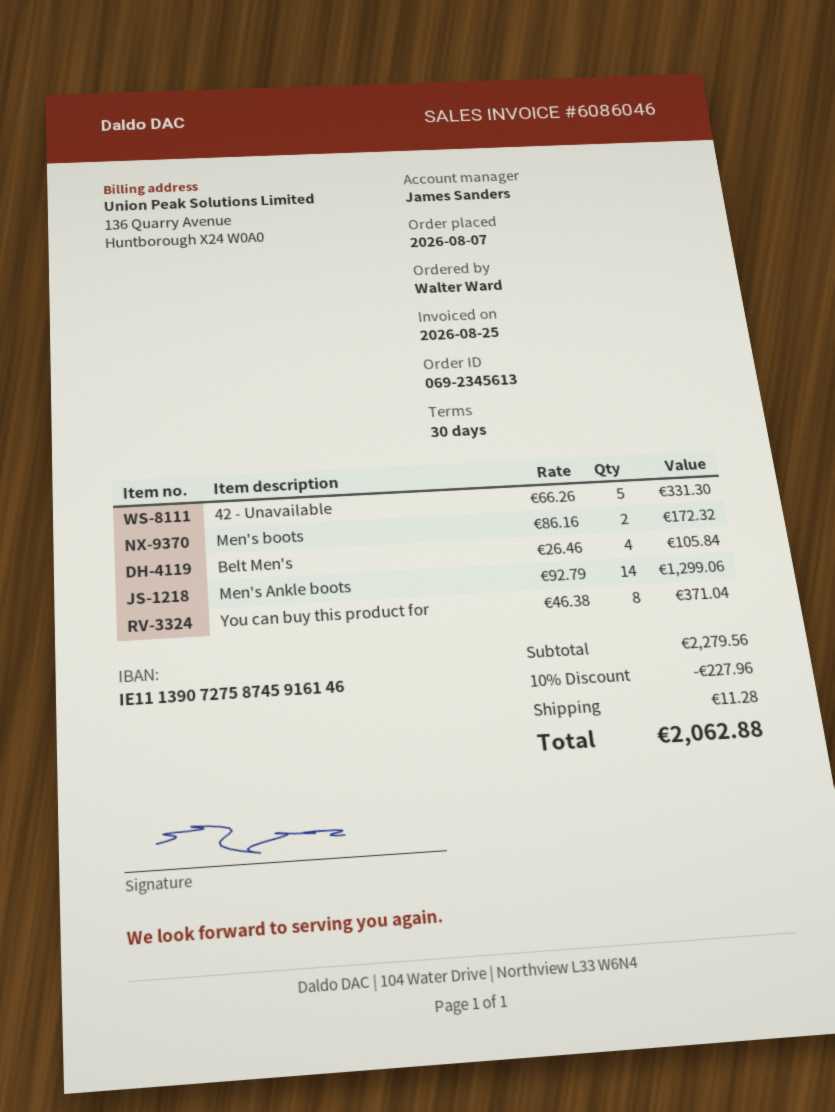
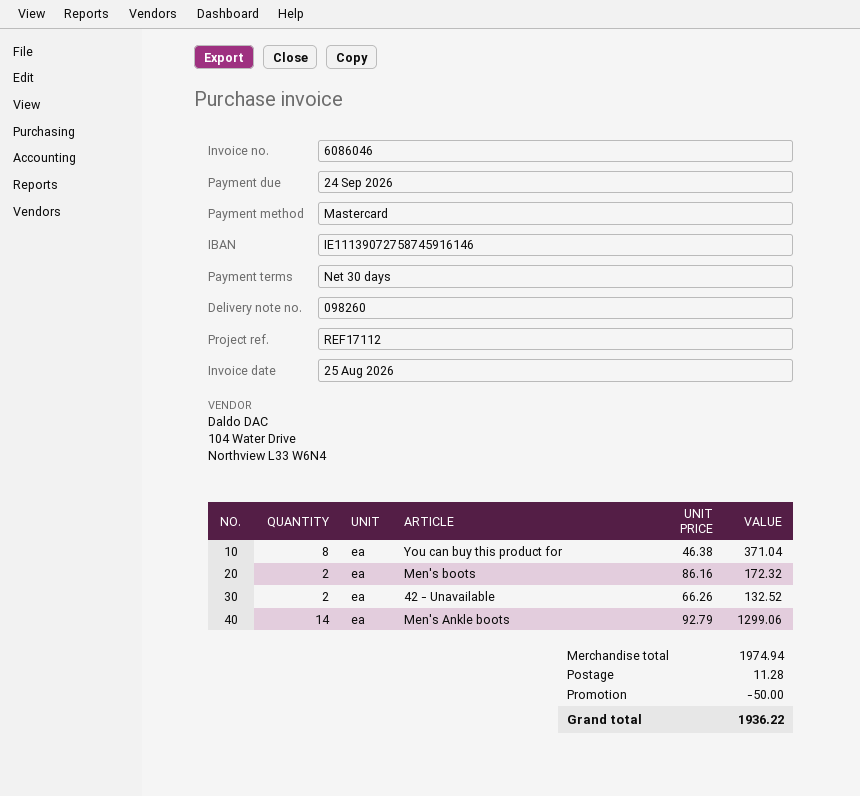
42 - Unavailable: 5 x 66.26 = 331.30 -> 2 x 66.26 = 132.52
Belt Men's: 4 x 26.46 = 105.84 -> none
subtotal: 2279.56 -> 1974.94
discount: 227.96 -> 50.00
total: 2062.88 -> 1936.22

